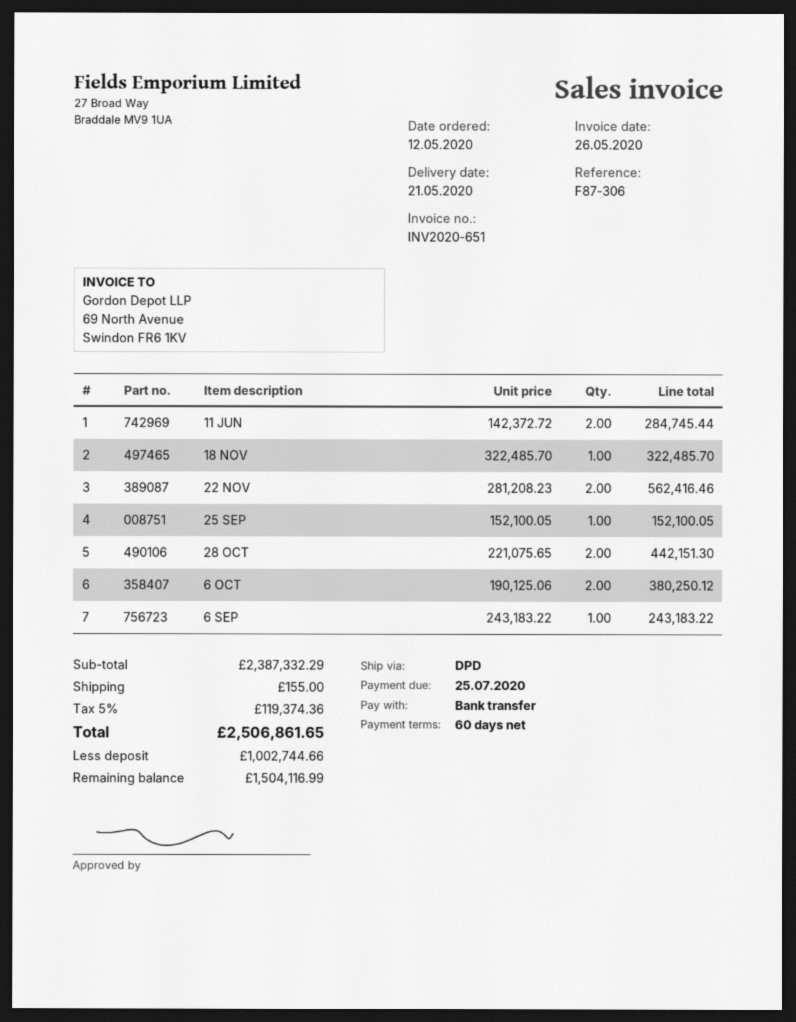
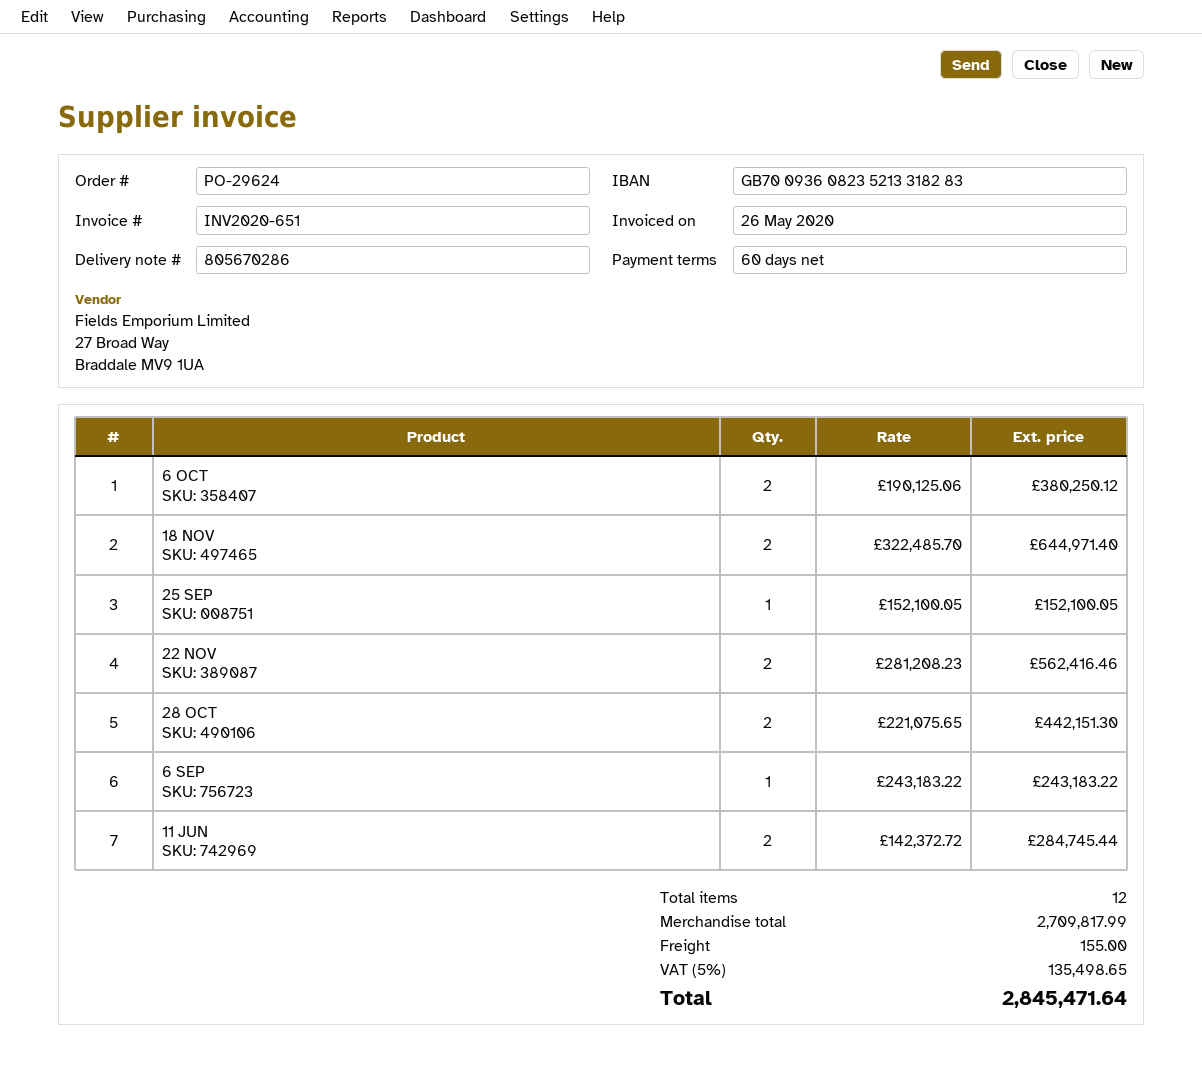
18 NOV: 1 x 322485.70 = 322485.70 -> 2 x 322485.70 = 644971.40
subtotal: 2387332.29 -> 2709817.99
tax: 5% = 119374.36 -> 5% = 135498.65
total: 2506861.65 -> 2845471.64

